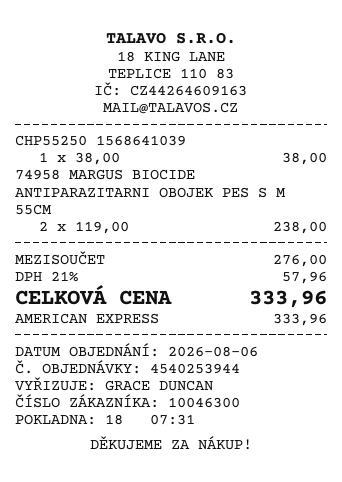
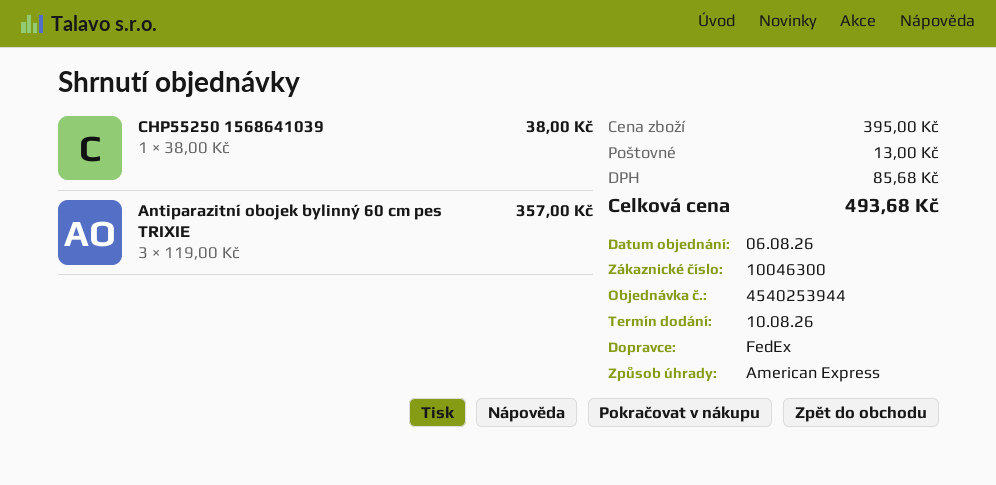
74958 MARGUS BIOCIDE ANTIPARAZITARNI OBOJEK PES S M 55CM: 2 x 119.00 = 238.00 -> none
Antiparazitní obojek bylinný 60 cm pes TRIXIE: none -> 3 x 119.00 = 357.00
subtotal: 276.00 -> 395.00
shipping: none -> 13.00
tax: 57.96 -> 85.68
total: 333.96 -> 493.68

